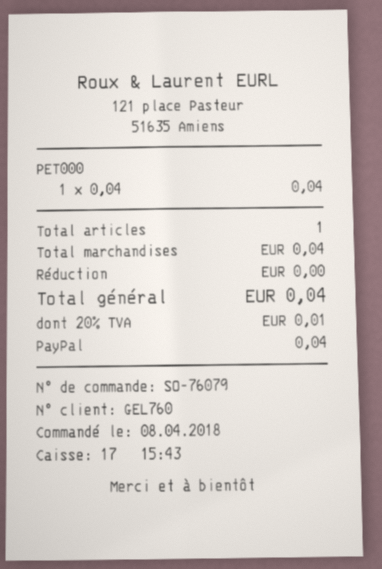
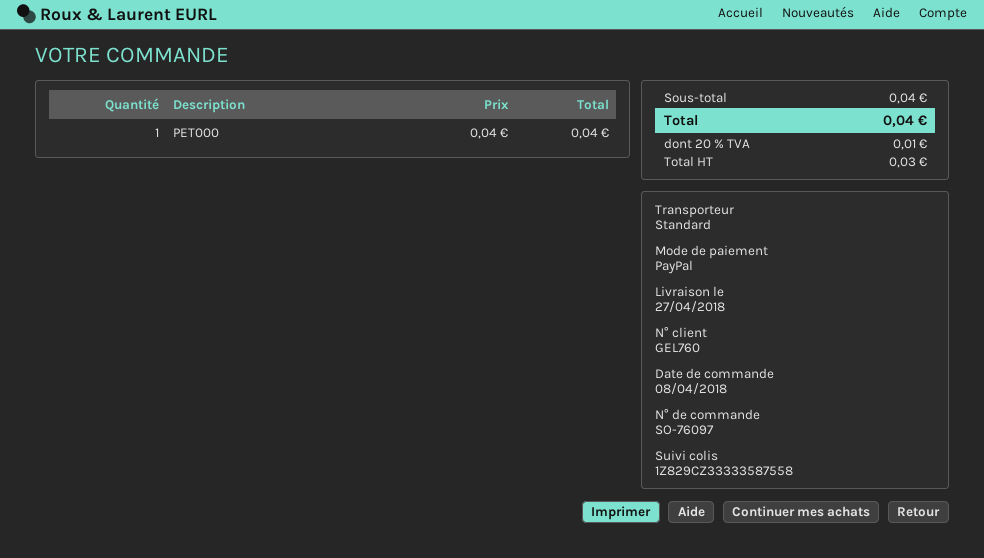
order number: SO-76079 -> SO-76097
discount: 0.00 -> none

